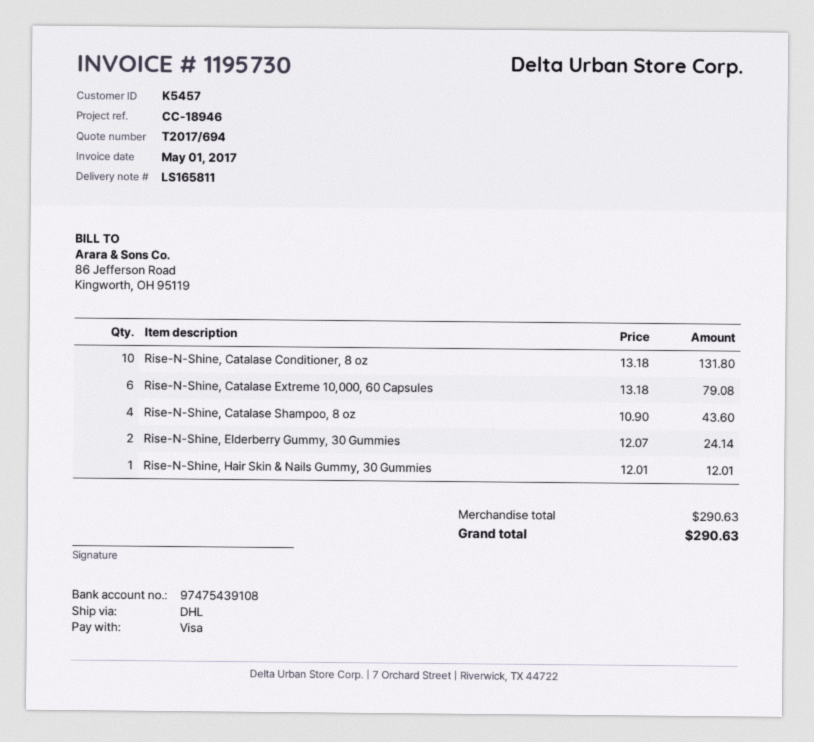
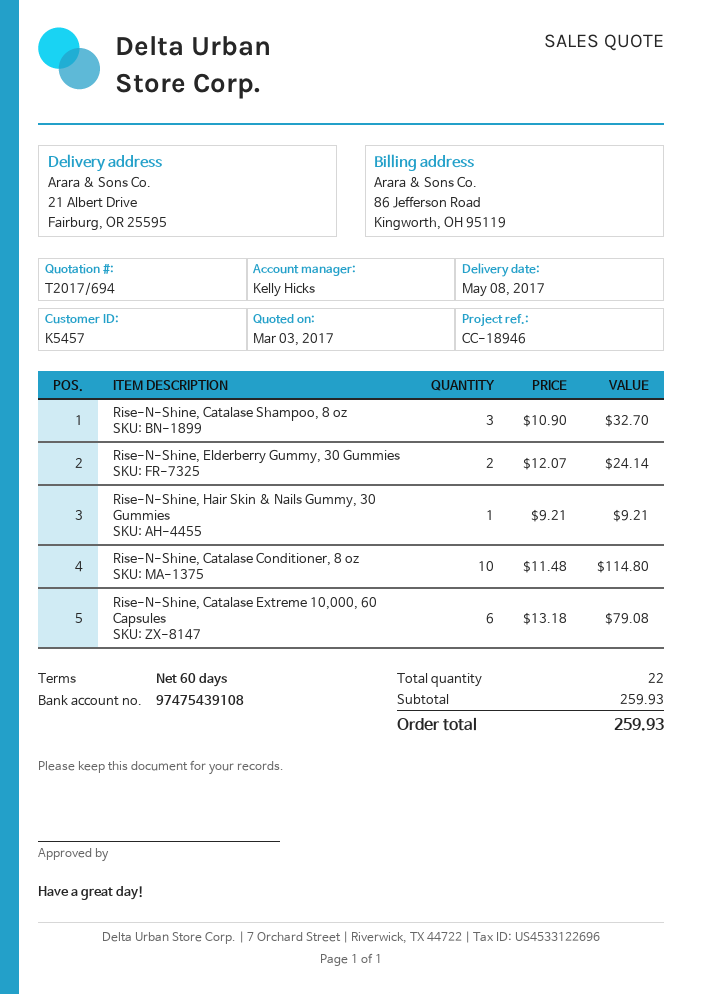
Rise-N-Shine, Catalase Conditioner, 8 oz: 10 x 13.18 = 131.80 -> 10 x 11.48 = 114.80
Rise-N-Shine, Catalase Shampoo, 8 oz: 4 x 10.90 = 43.60 -> 3 x 10.90 = 32.70
Rise-N-Shine, Hair Skin & Nails Gummy, 30 Gummies: 1 x 12.01 = 12.01 -> 1 x 9.21 = 9.21
subtotal: 290.63 -> 259.93
total: 290.63 -> 259.93

